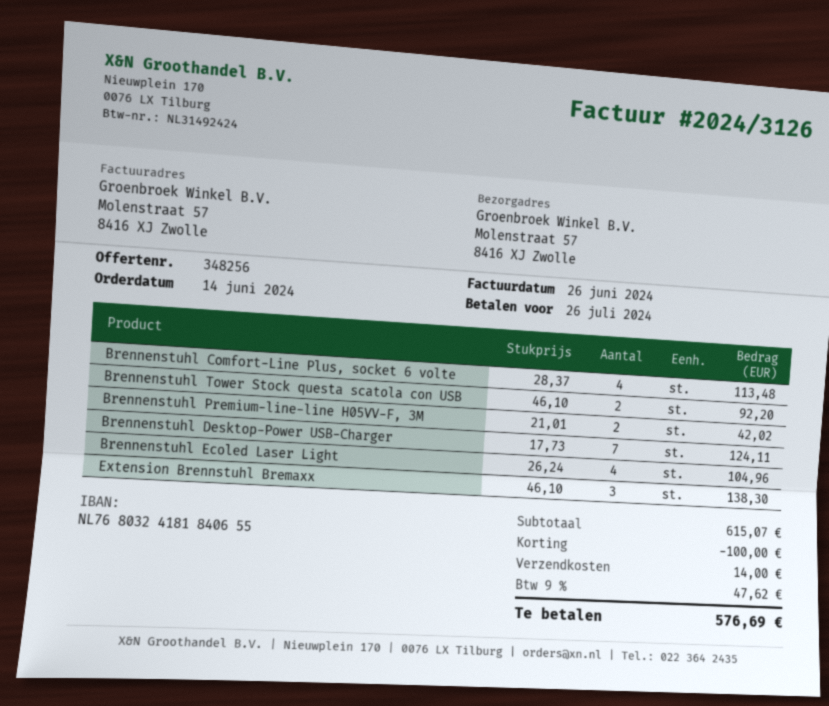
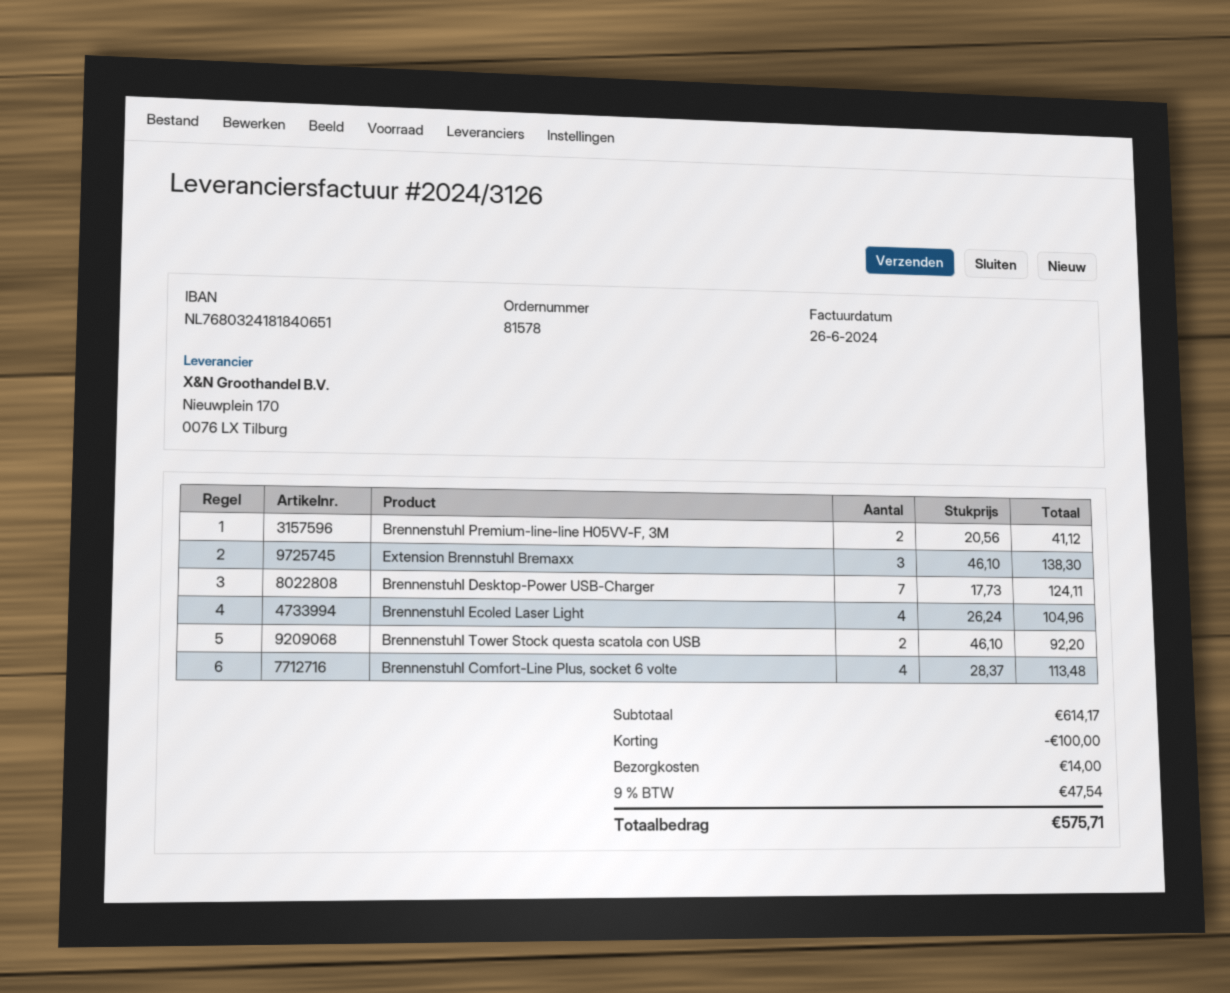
bank account: NL7680324181840655 -> NL7680324181840651
Brennenstuhl Premium-line-line H05VV-F, 3M: 2 x 21.01 = 42.02 -> 2 x 20.56 = 41.12
subtotal: 615.07 -> 614.17
tax: 9% = 47.62 -> 9% = 47.54
total: 576.69 -> 575.71

